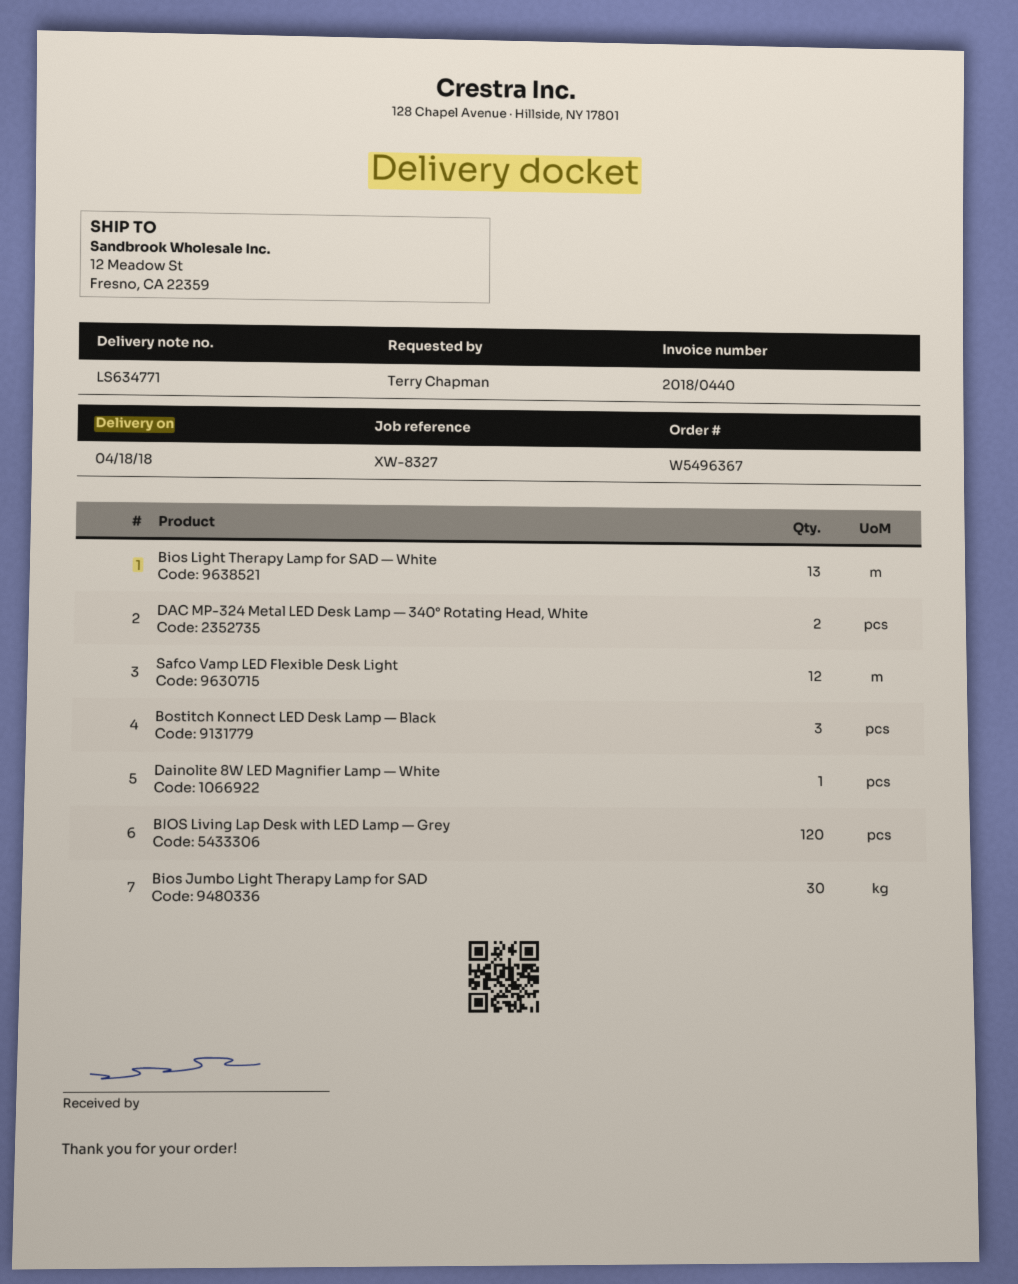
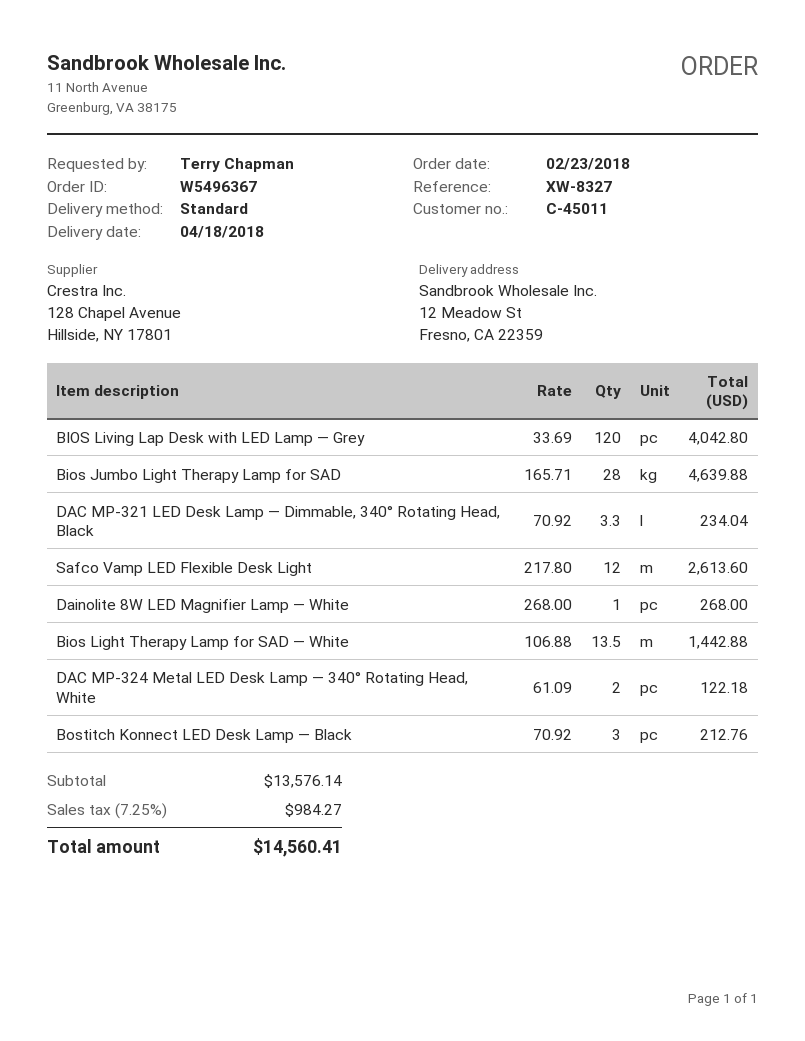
Bios Light Therapy Lamp for SAD — White: 13 -> 13.5
Bios Jumbo Light Therapy Lamp for SAD: 30 -> 28
DAC MP-321 LED Desk Lamp — Dimmable, 340° Rotating Head, Black: none -> 3.3

